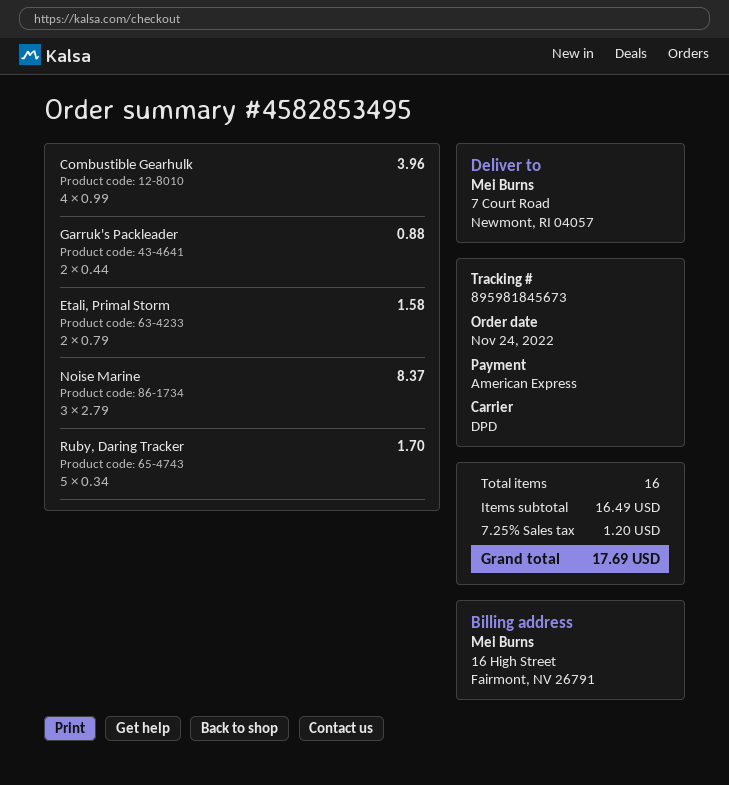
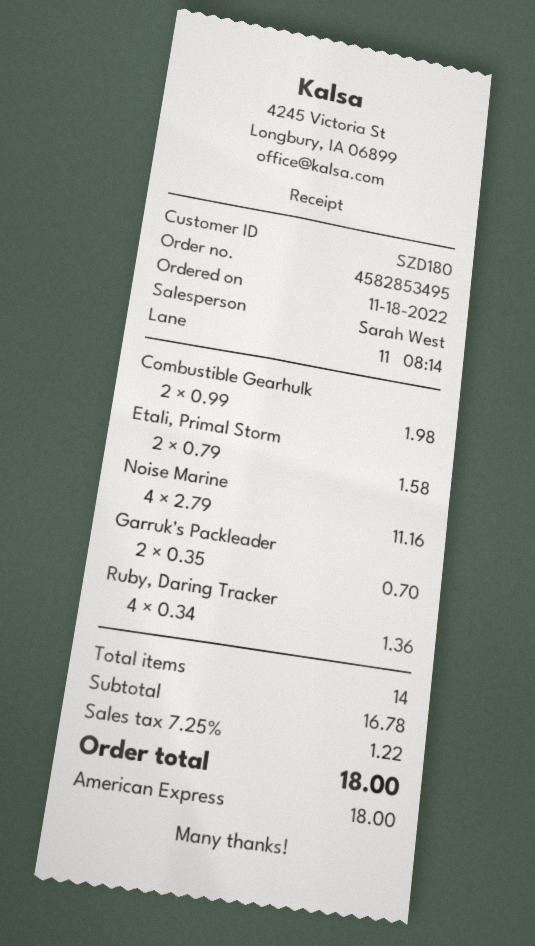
order date: 2022-11-24 -> 2022-11-18
Combustible Gearhulk: 4 x 0.99 = 3.96 -> 2 x 0.99 = 1.98
Garruk's Packleader: 2 x 0.44 = 0.88 -> 2 x 0.35 = 0.70
Noise Marine: 3 x 2.79 = 8.37 -> 4 x 2.79 = 11.16
Ruby, Daring Tracker: 5 x 0.34 = 1.70 -> 4 x 0.34 = 1.36
total quantity: 16 -> 14
subtotal: 16.49 -> 16.78
tax: 7.25% = 1.20 -> 7.25% = 1.22
total: 17.69 -> 18.00

